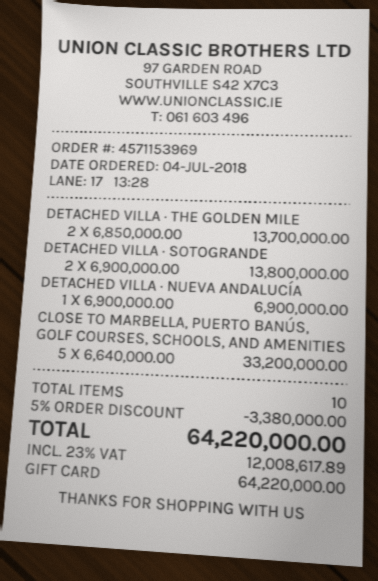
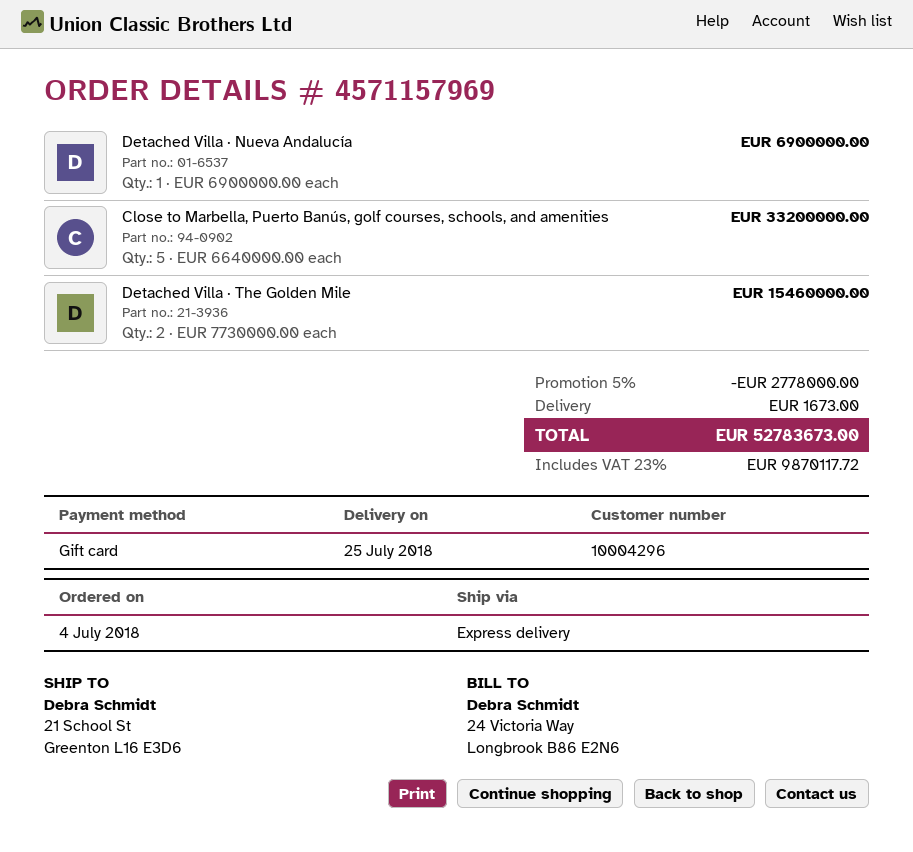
order number: 4571153969 -> 4571157969
DETACHED VILLA · THE GOLDEN MILE: 2 x 6850000.00 = 13700000.00 -> 2 x 7730000.00 = 15460000.00
DETACHED VILLA · SOTOGRANDE: 2 x 6900000.00 = 13800000.00 -> none
discount: 5% = 3380000.00 -> 5% = 2778000.00
shipping: none -> 1673.00
tax: 23% = 12008617.89 -> 23% = 9870117.72
total: 64220000.00 -> 52783673.00

